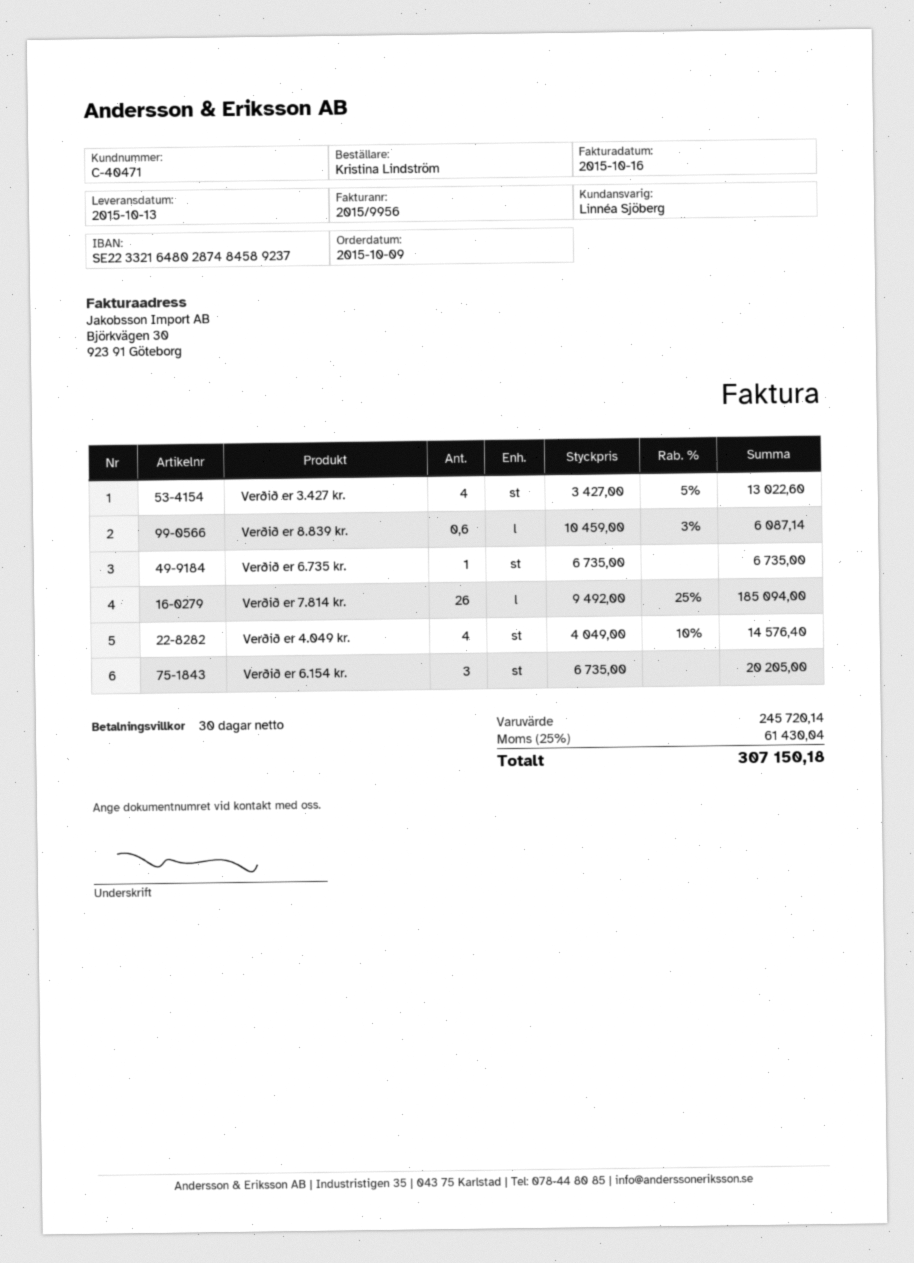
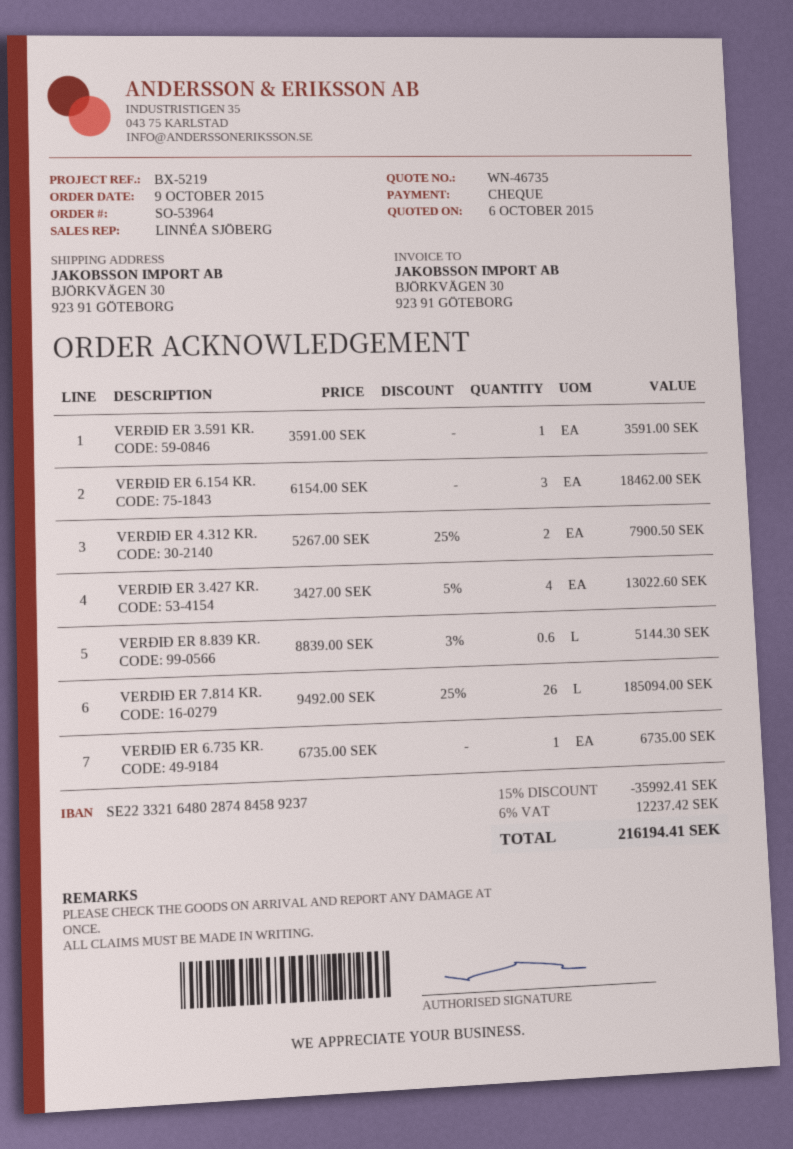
Verðið er 8.839 kr.: 0.6 x 10459.00 - 3% = 6087.14 -> 0.6 x 8839.00 - 3% = 5144.30
Verðið er 4.049 kr.: 4 x 4049.00 - 10% = 14576.40 -> none
Verðið er 6.154 kr.: 3 x 6735.00 = 20205.00 -> 3 x 6154.00 = 18462.00
VERÐIÐ ER 3.591 KR.: none -> 1 x 3591.00 = 3591.00
VERÐIÐ ER 4.312 KR.: none -> 2 x 5267.00 - 25% = 7900.50
discount: none -> 15% = 35992.41
tax: 25% = 61430.04 -> 6% = 12237.42
total: 307150.18 -> 216194.41

